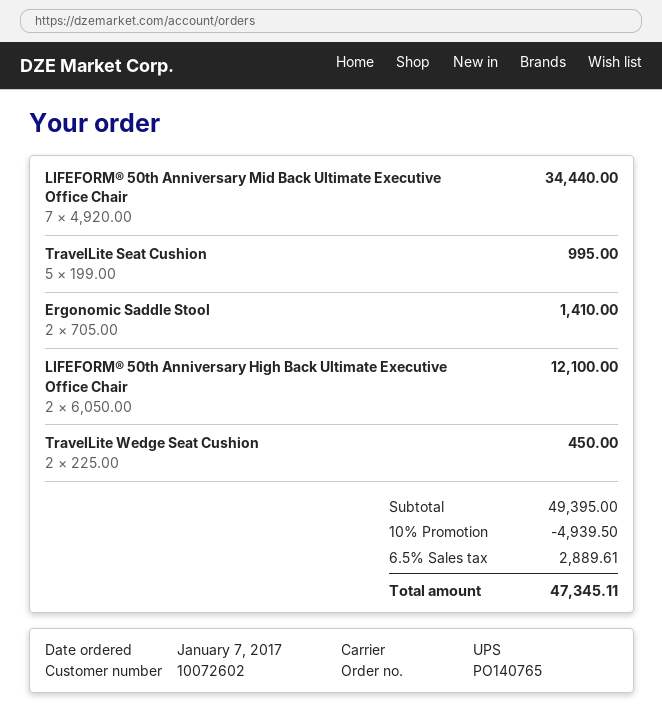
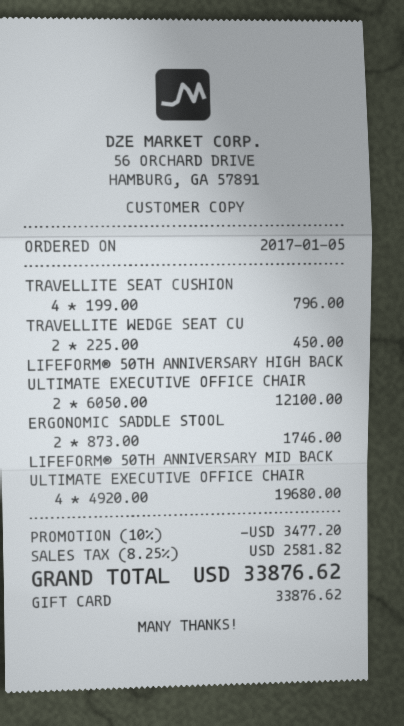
order date: 2017-01-07 -> 2017-01-05
LIFEFORM® 50th Anniversary Mid Back Ultimate Executive Office Chair: 7 x 4920.00 = 34440.00 -> 4 x 4920.00 = 19680.00
TravelLite Seat Cushion: 5 x 199.00 = 995.00 -> 4 x 199.00 = 796.00
Ergonomic Saddle Stool: 2 x 705.00 = 1410.00 -> 2 x 873.00 = 1746.00
discount: 10% = 4939.50 -> 10% = 3477.20
tax: 6.5% = 2889.61 -> 8.25% = 2581.82
total: 47345.11 -> 33876.62

